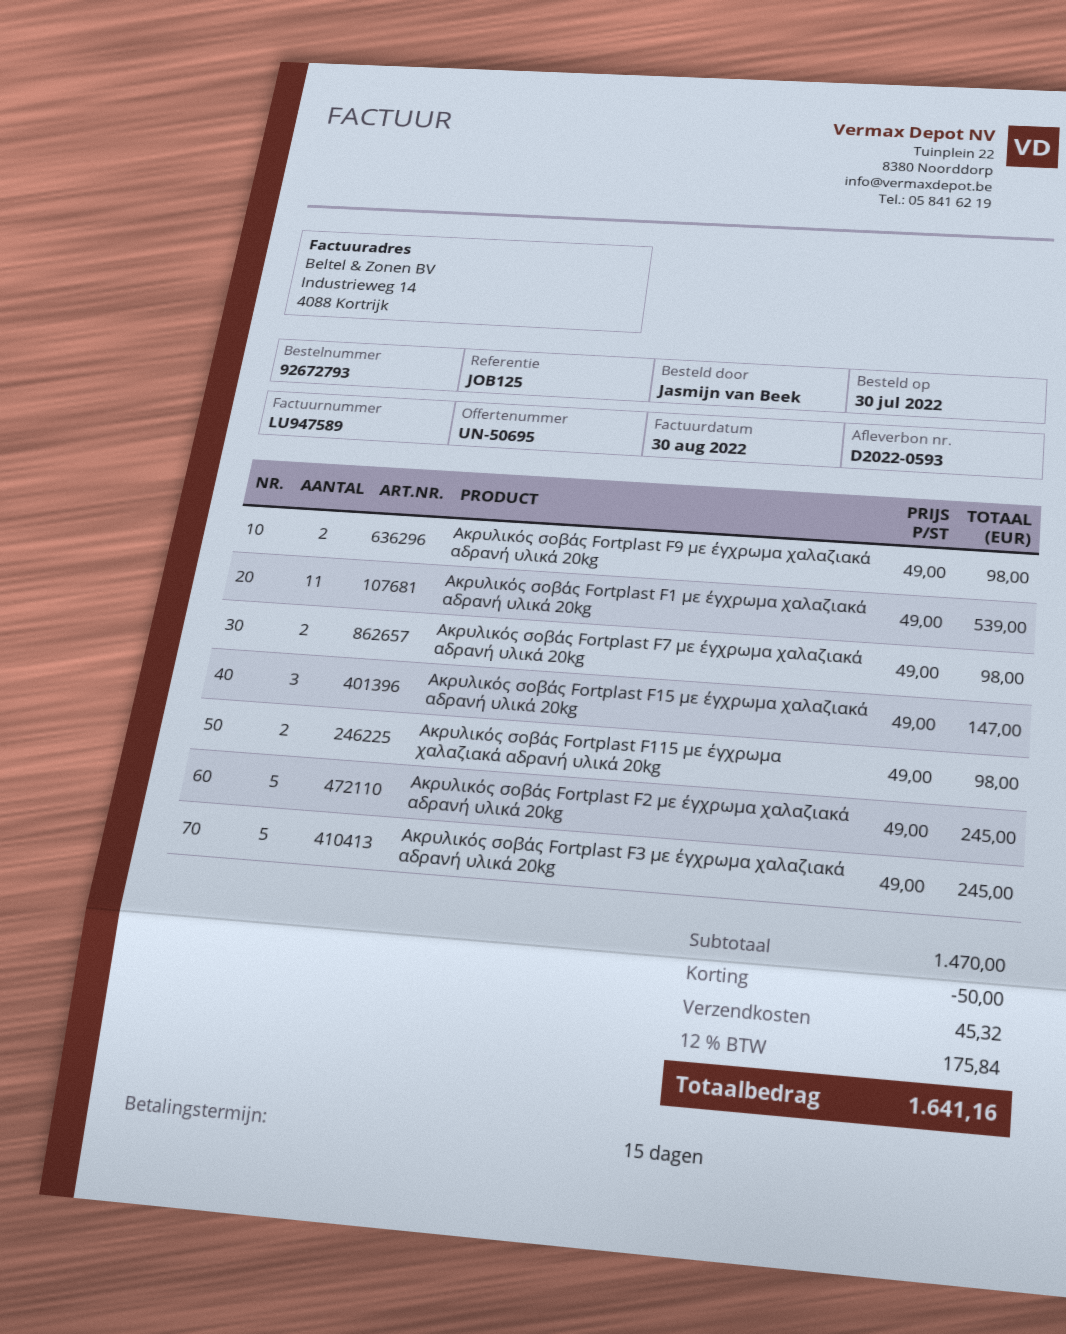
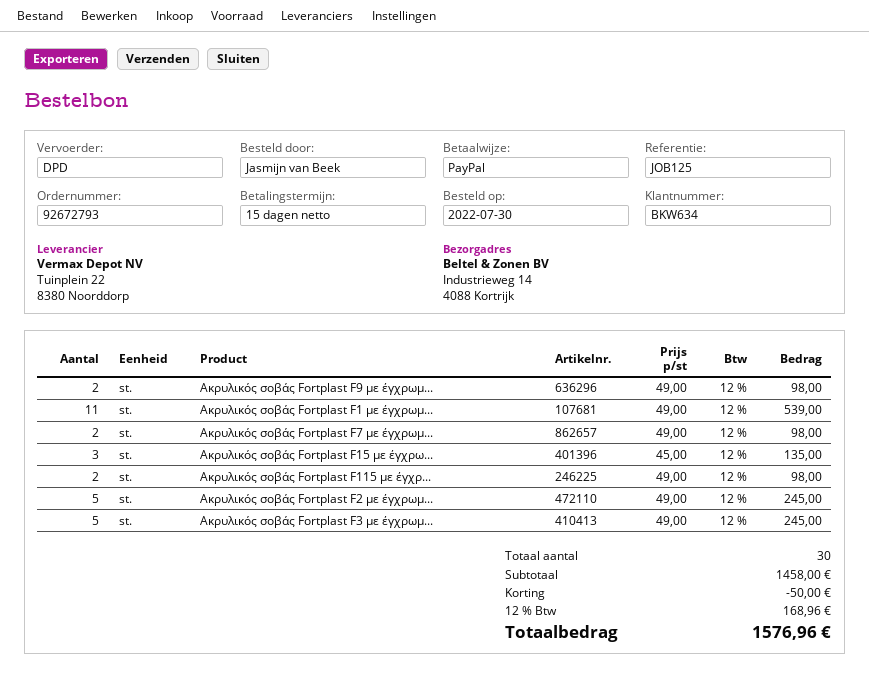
Ακρυλικός σοβάς Fortplast F15 με έγχρωμα χαλαζιακά αδρανή υλικά 20kg: 3 x 49.00 = 147.00 -> 3 x 45.00 = 135.00
subtotal: 1470.00 -> 1458.00
shipping: 45.32 -> none
tax: 12% = 175.84 -> 12% = 168.96
total: 1641.16 -> 1576.96

